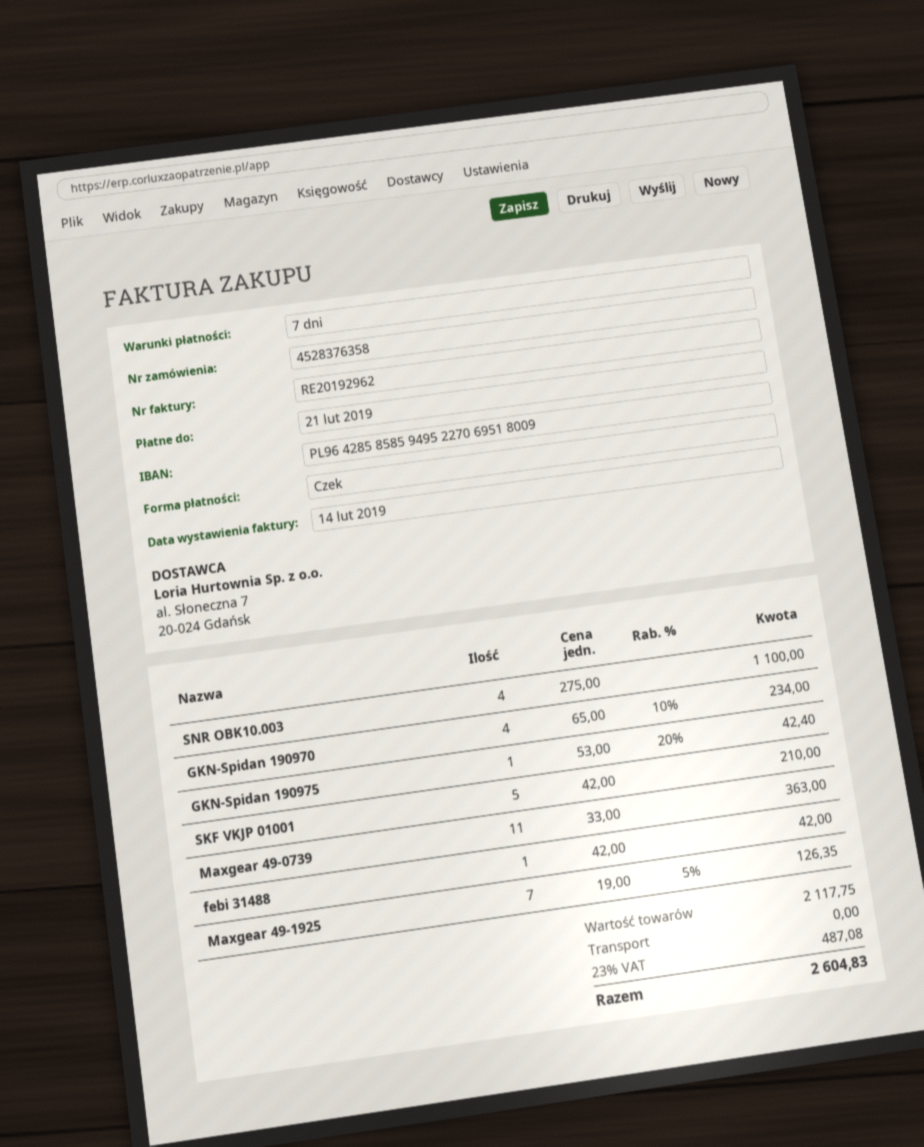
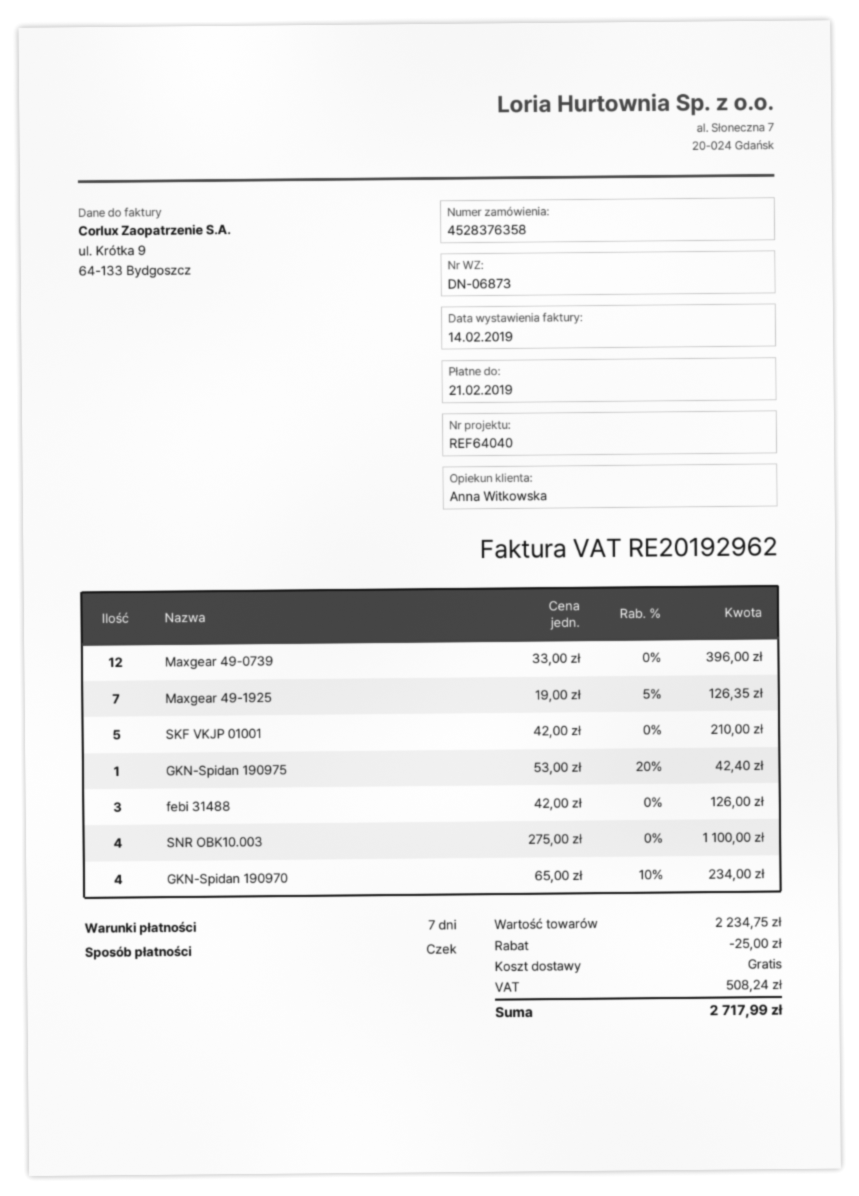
Maxgear 49-0739: 11 x 33.00 = 363.00 -> 12 x 33.00 = 396.00
febi 31488: 1 x 42.00 = 42.00 -> 3 x 42.00 = 126.00
subtotal: 2117.75 -> 2234.75
discount: none -> 25.00
tax: 487.08 -> 508.24
total: 2604.83 -> 2717.99

